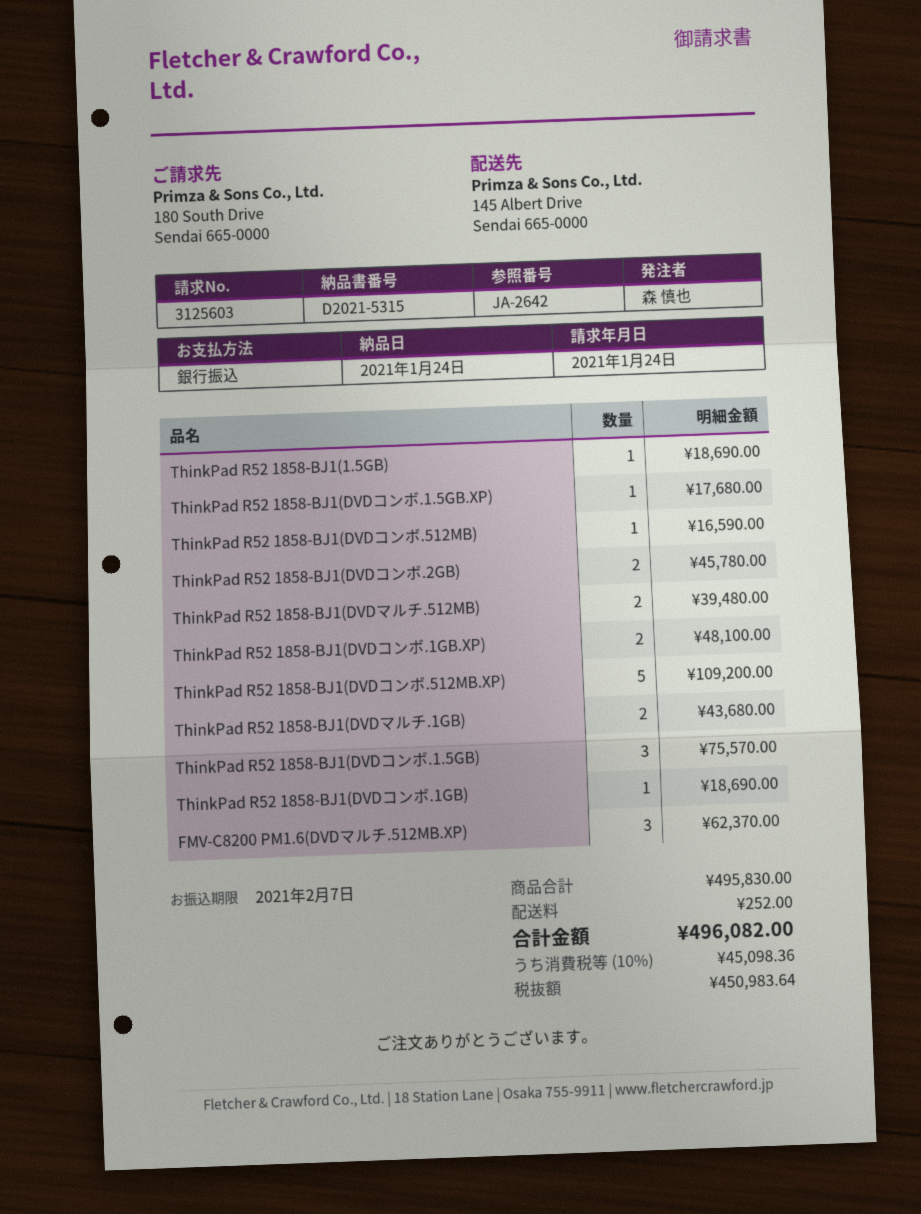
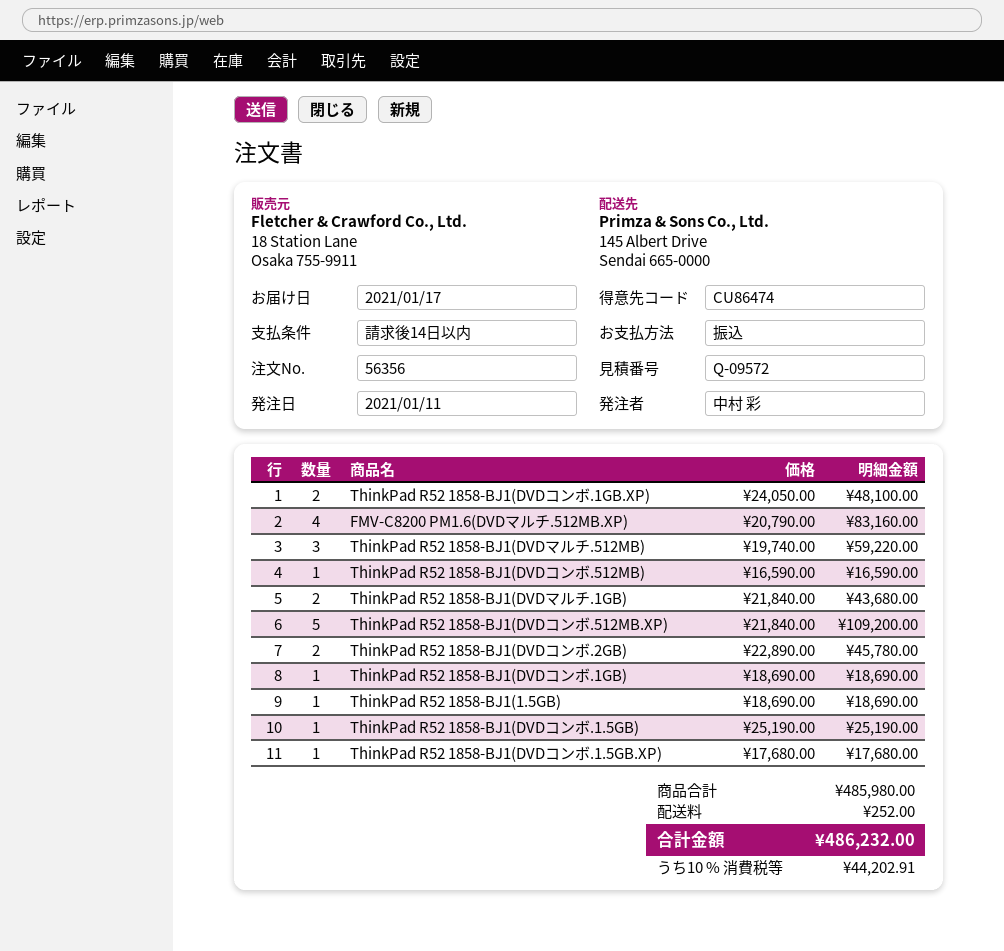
delivery date: 2021-01-24 -> 2021-01-17
ordered by: 森 慎也 -> 中村 彩
ThinkPad R52 1858-BJ1(DVDマルチ.512MB): 2 for 39480.00 -> 3 for 59220.00
ThinkPad R52 1858-BJ1(DVDコンボ.1.5GB): 3 for 75570.00 -> 1 for 25190.00
FMV-C8200 PM1.6(DVDマルチ.512MB.XP): 3 for 62370.00 -> 4 for 83160.00
subtotal: 495830.00 -> 485980.00
tax: 10% = 45098.36 -> 10% = 44202.91
total: 496082.00 -> 486232.00

